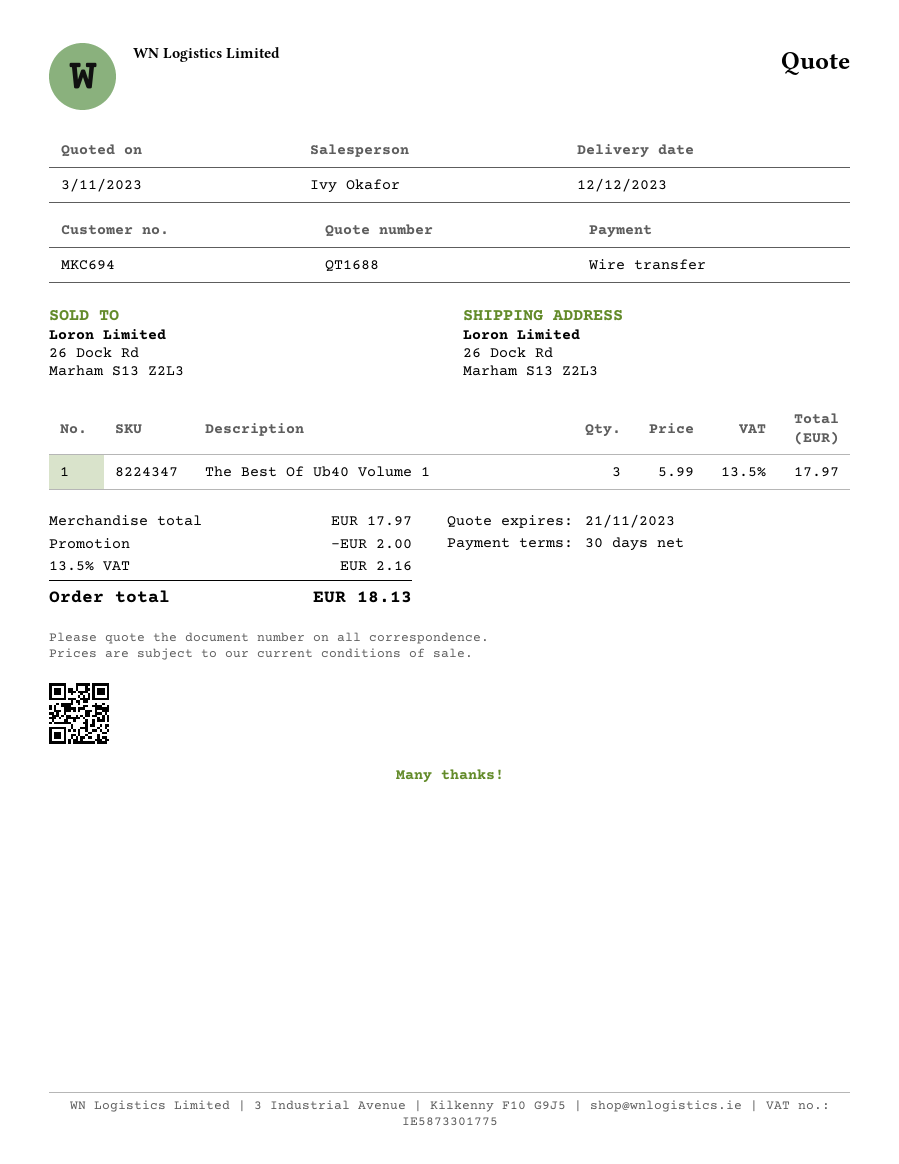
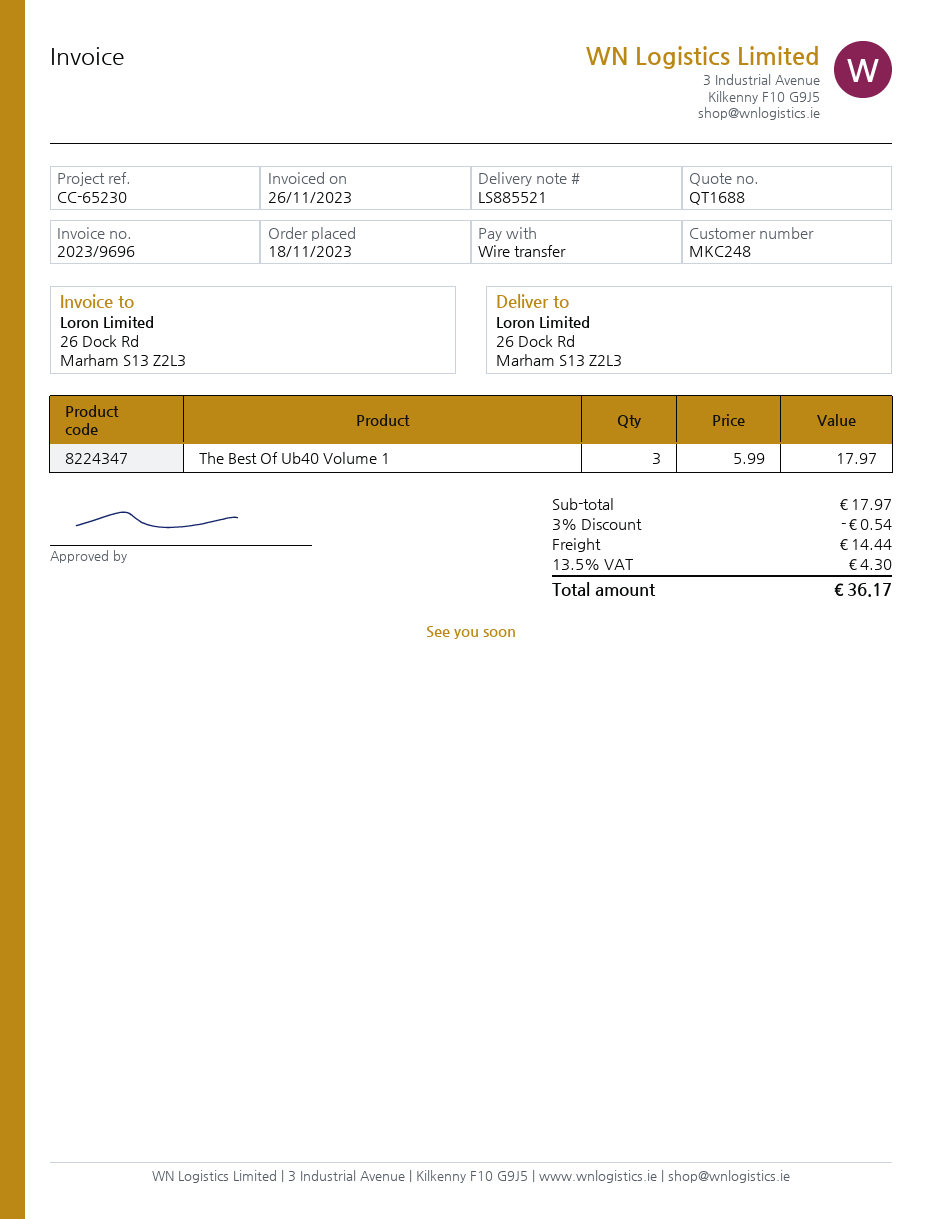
customer number: MKC694 -> MKC248
discount: 2.00 -> 0.54
shipping: none -> 14.44
tax: 13.5% = 2.16 -> 13.5% = 4.30
total: 18.13 -> 36.17

